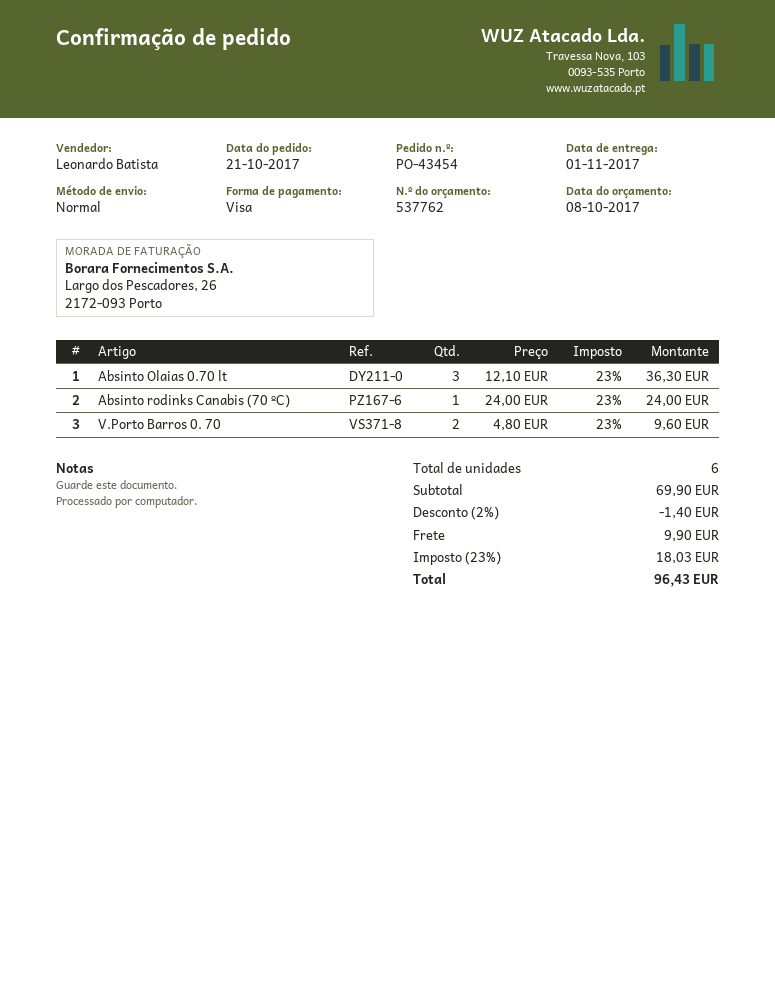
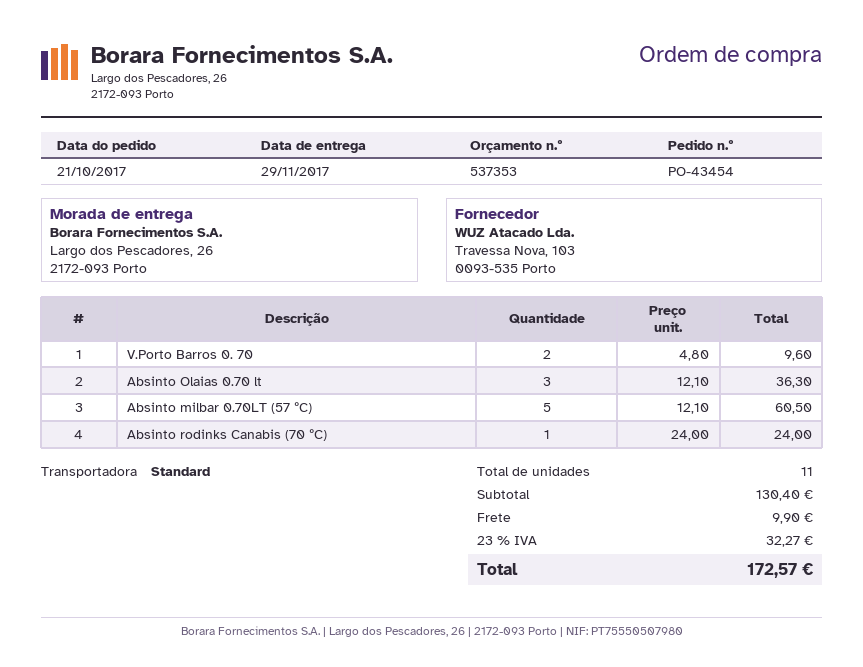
quote number: 537762 -> 537353
delivery date: 2017-11-01 -> 2017-11-29
Absinto milbar 0.70LT (57 ºC): none -> 5 x 12.10 = 60.50
total quantity: 6 -> 11
subtotal: 69.90 -> 130.40
discount: 2% = 1.40 -> none
tax: 23% = 18.03 -> 23% = 32.27
total: 96.43 -> 172.57

